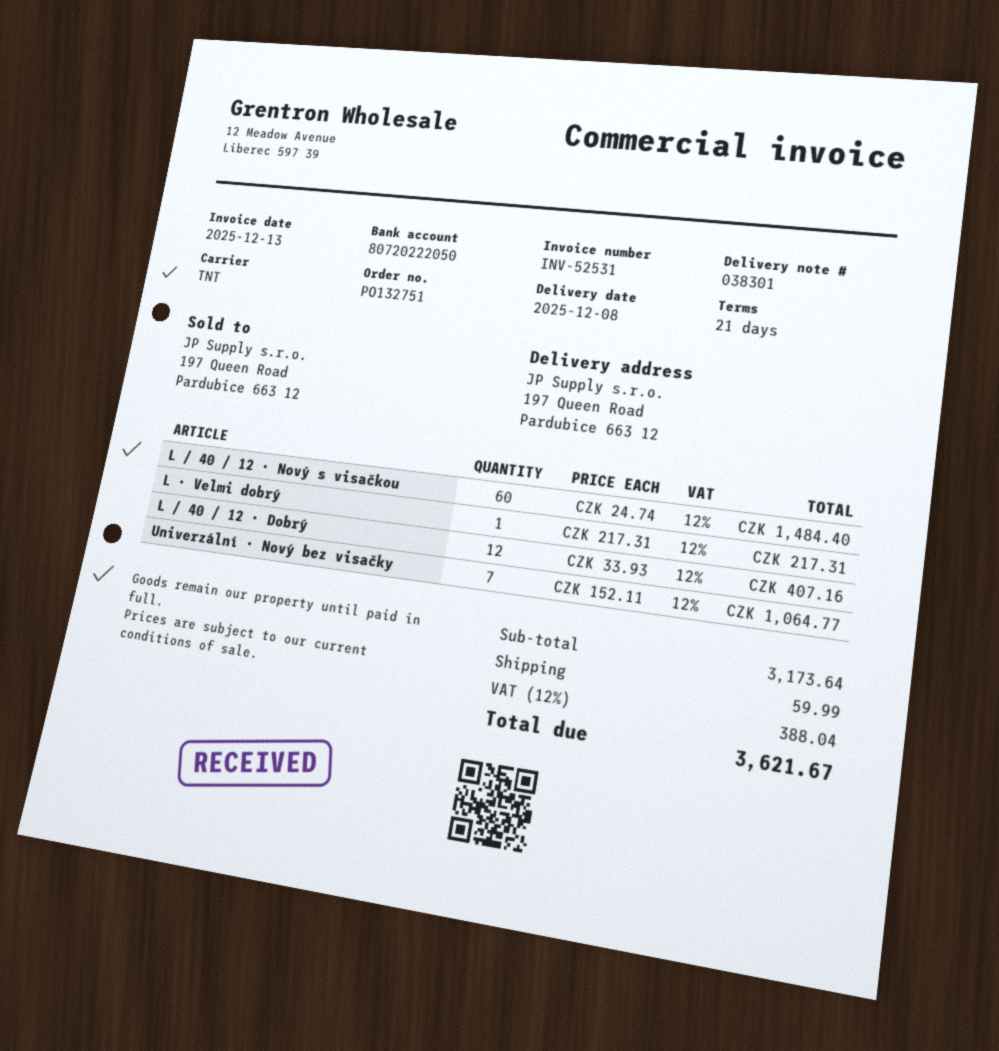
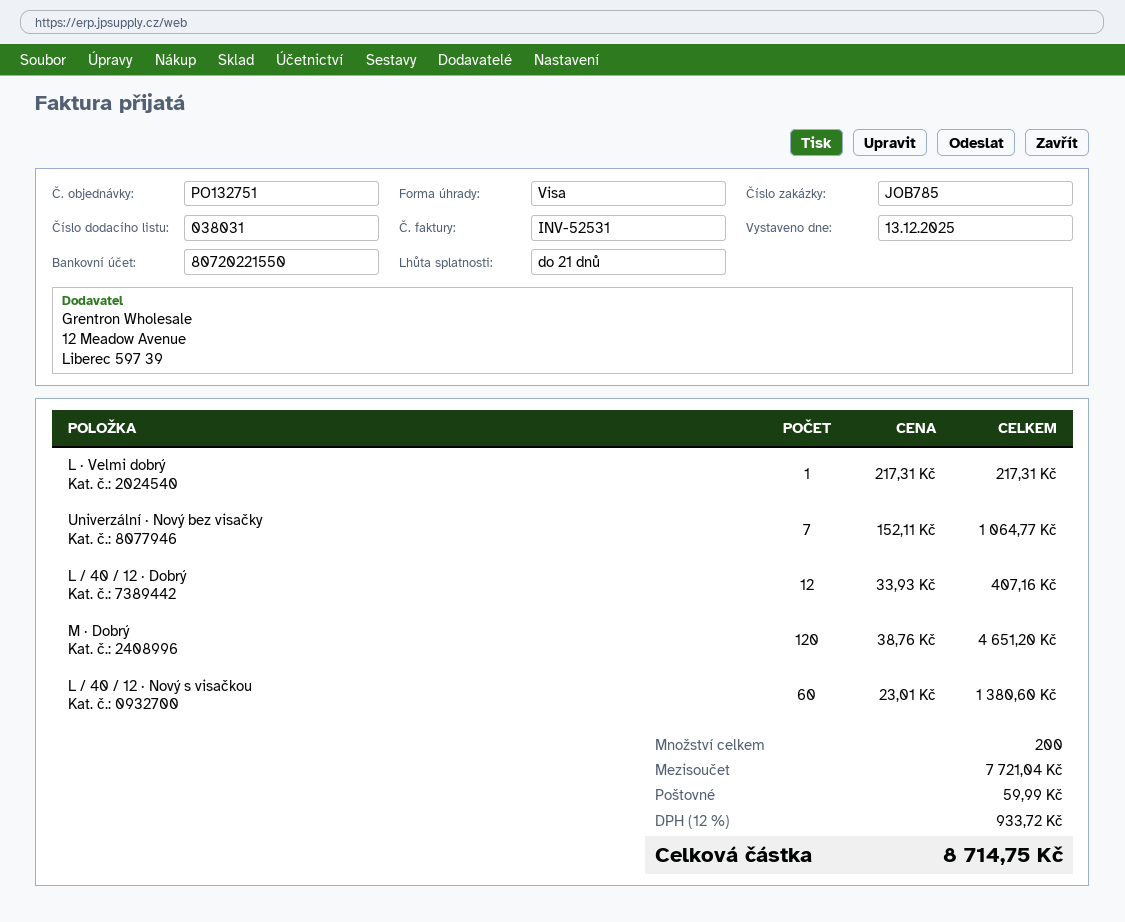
delivery note number: 038301 -> 038031
bank account: 80720222050 -> 80720221550
L / 40 / 12 · Nový s visačkou: 60 x 24.74 = 1484.40 -> 60 x 23.01 = 1380.60
M · Dobrý: none -> 120 x 38.76 = 4651.20
subtotal: 3173.64 -> 7721.04
tax: 12% = 388.04 -> 12% = 933.72
total: 3621.67 -> 8714.75

